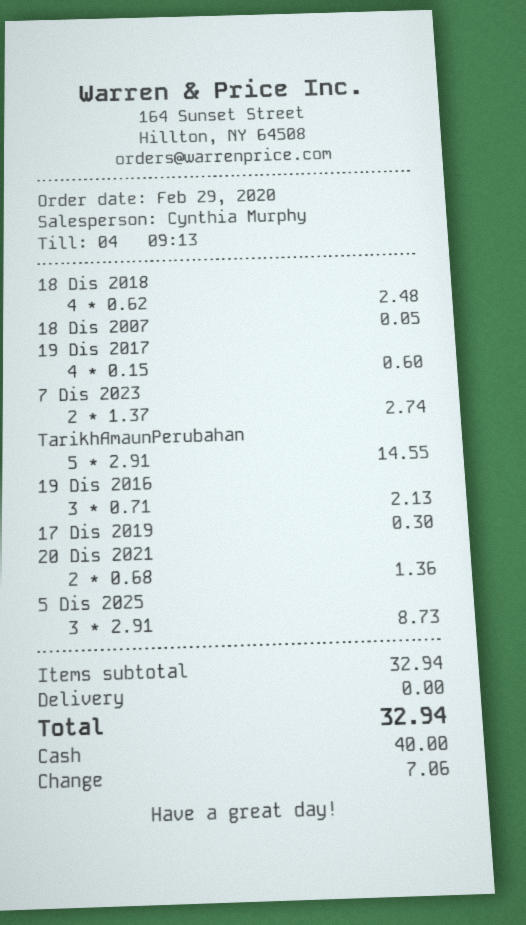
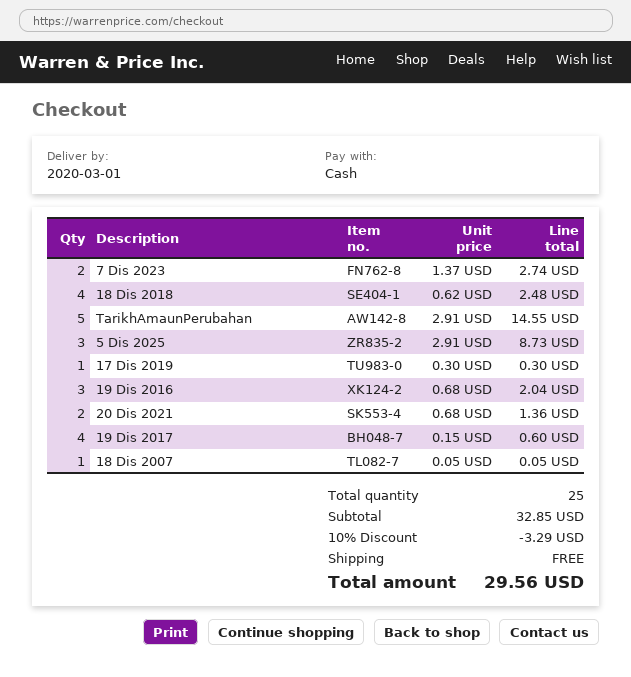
19 Dis 2016: 3 x 0.71 = 2.13 -> 3 x 0.68 = 2.04
subtotal: 32.94 -> 32.85
discount: none -> 10% = 3.29
total: 32.94 -> 29.56

